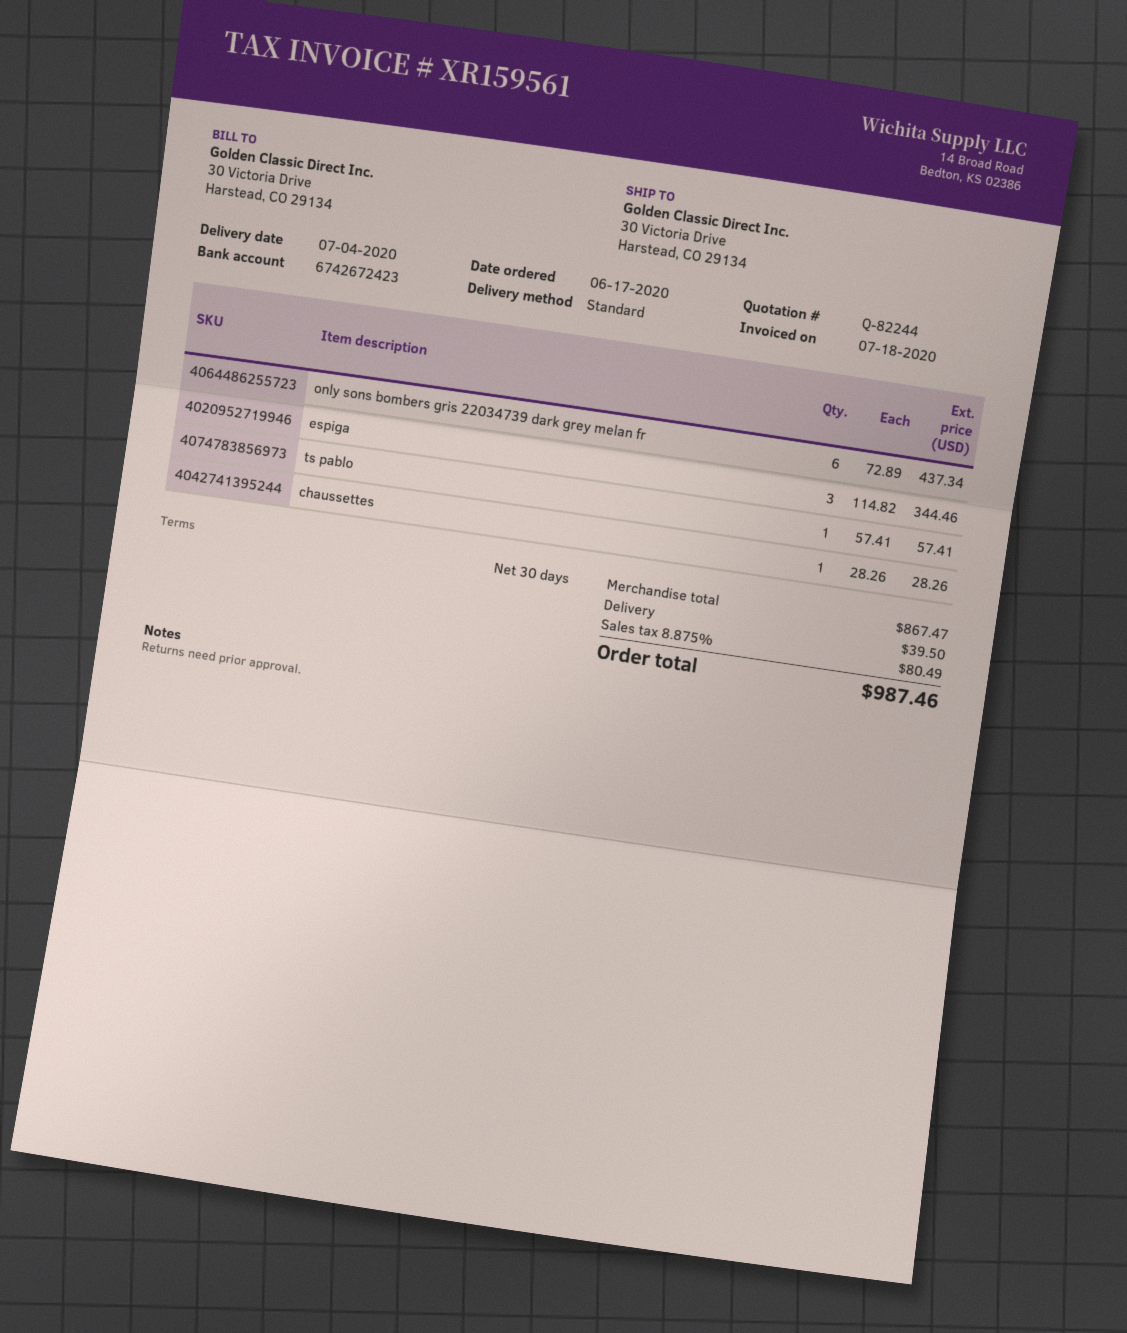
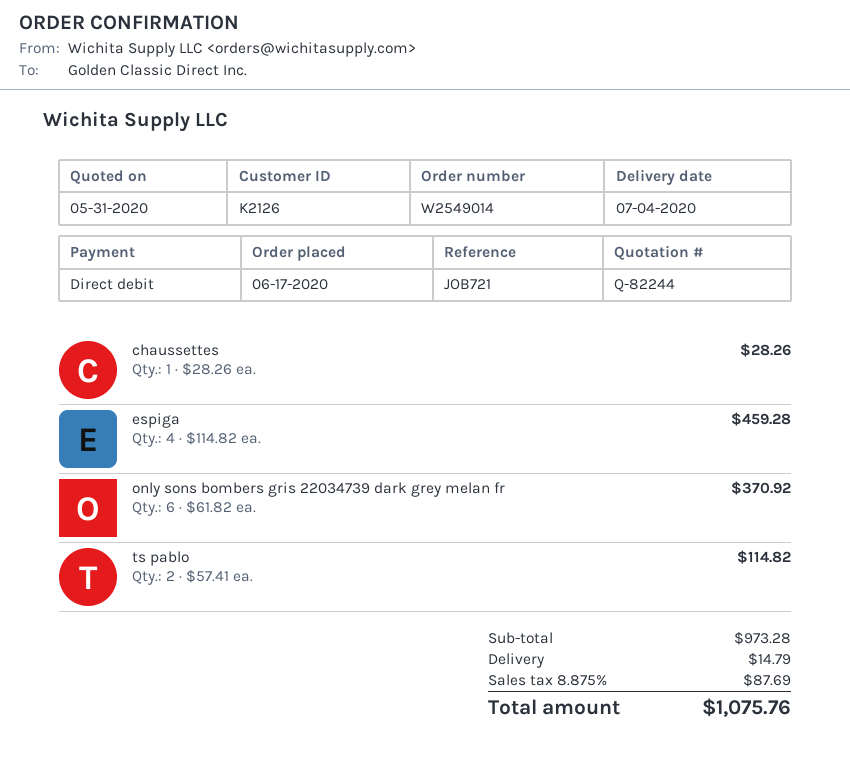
only sons bombers gris 22034739 dark grey melan fr: 6 x 72.89 = 437.34 -> 6 x 61.82 = 370.92
espiga: 3 x 114.82 = 344.46 -> 4 x 114.82 = 459.28
ts pablo: 1 x 57.41 = 57.41 -> 2 x 57.41 = 114.82
subtotal: 867.47 -> 973.28
shipping: 39.50 -> 14.79
tax: 8.875% = 80.49 -> 8.875% = 87.69
total: 987.46 -> 1075.76

